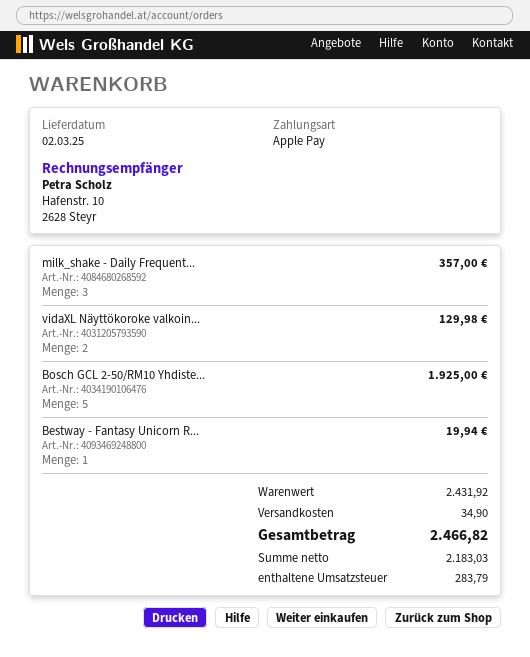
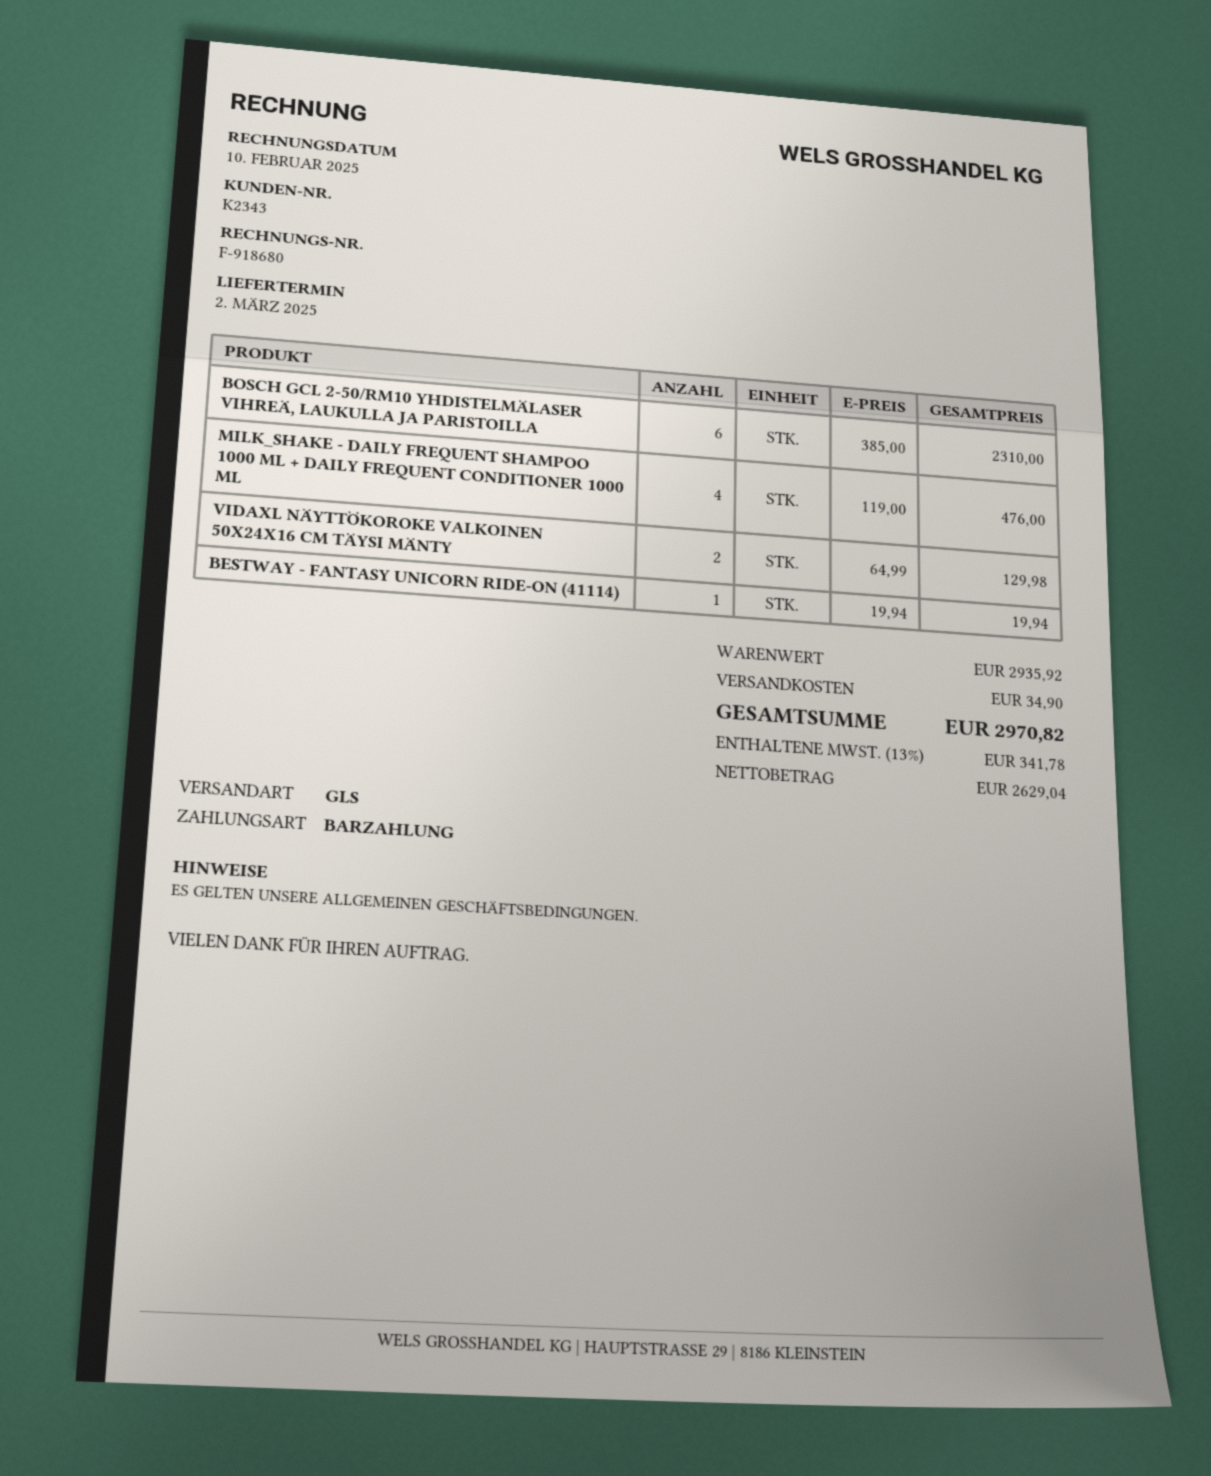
payment method: Apple Pay -> cash
milk_shake - Daily Frequent...: 3 for 357.00 -> 4 for 476.00
Bosch GCL 2-50/RM10 Yhdiste...: 5 for 1925.00 -> 6 for 2310.00
subtotal: 2431.92 -> 2935.92
net: 2183.03 -> 2629.04
tax: 283.79 -> 341.78
total: 2466.82 -> 2970.82

